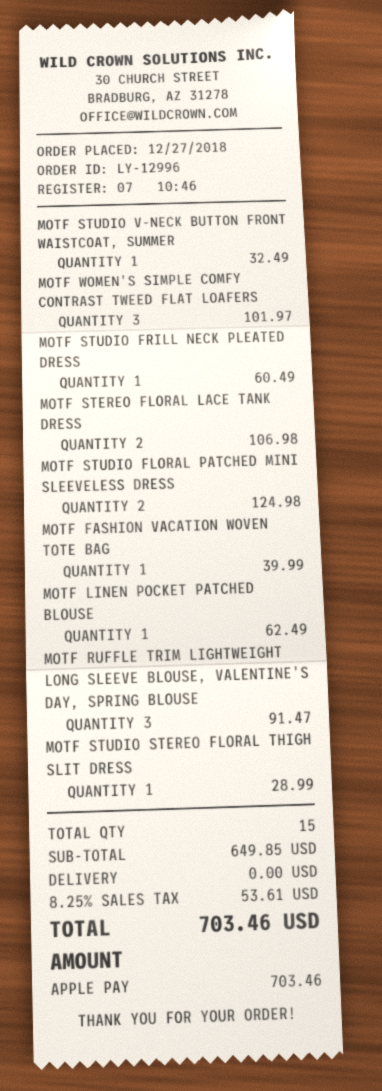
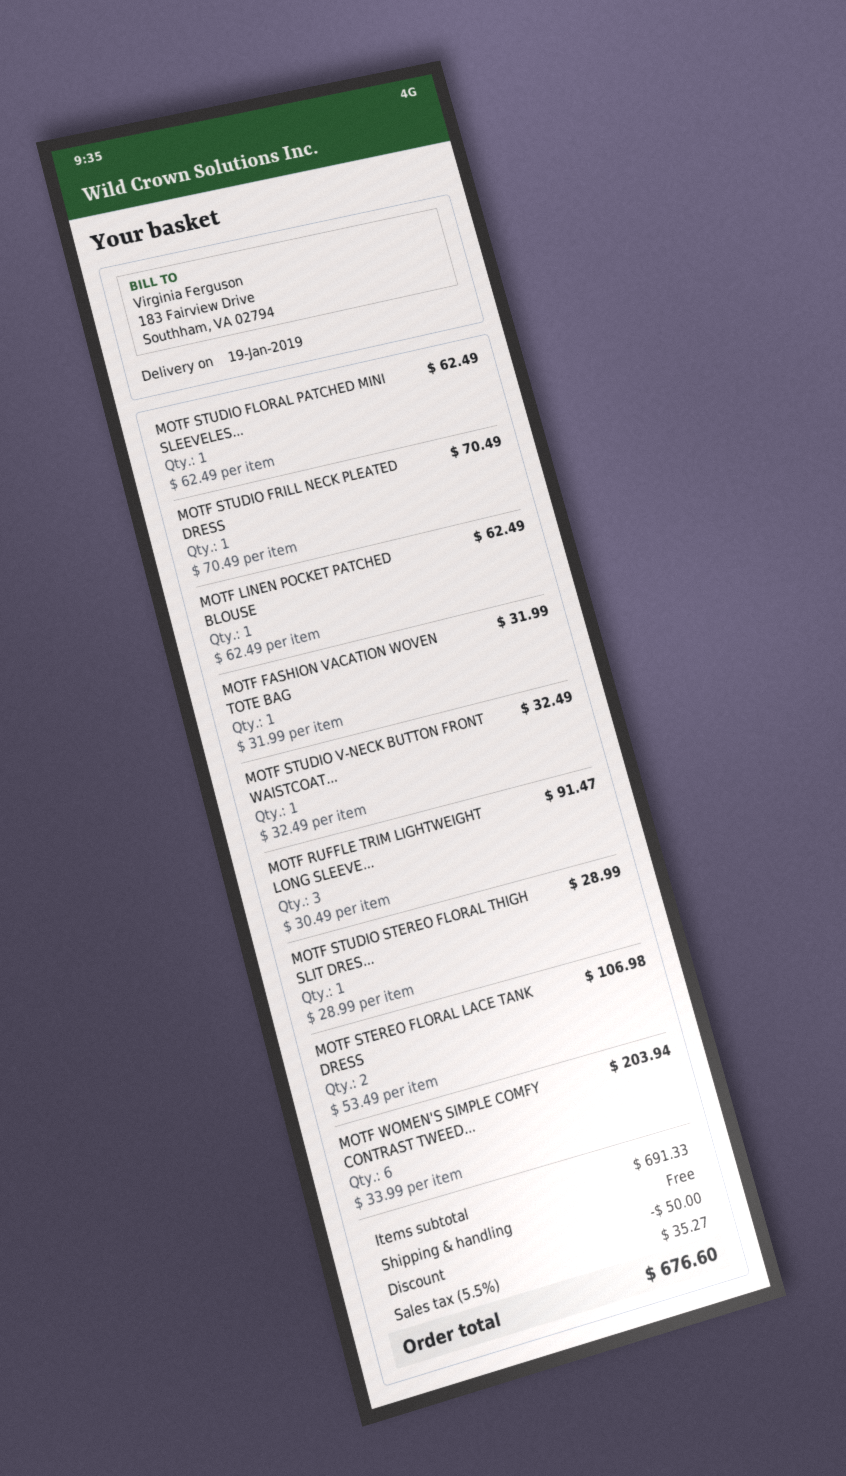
MOTF WOMEN'S SIMPLE COMFY CONTRAST TWEED FLAT LOAFERS: 3 for 101.97 -> 6 for 203.94
MOTF STUDIO FRILL NECK PLEATED DRESS: 1 for 60.49 -> 1 for 70.49
MOTF STUDIO FLORAL PATCHED MINI SLEEVELESS DRESS: 2 for 124.98 -> 1 for 62.49
MOTF FASHION VACATION WOVEN TOTE BAG: 1 for 39.99 -> 1 for 31.99
subtotal: 649.85 -> 691.33
discount: none -> 50.00
tax: 8.25% = 53.61 -> 5.5% = 35.27
total: 703.46 -> 676.60

